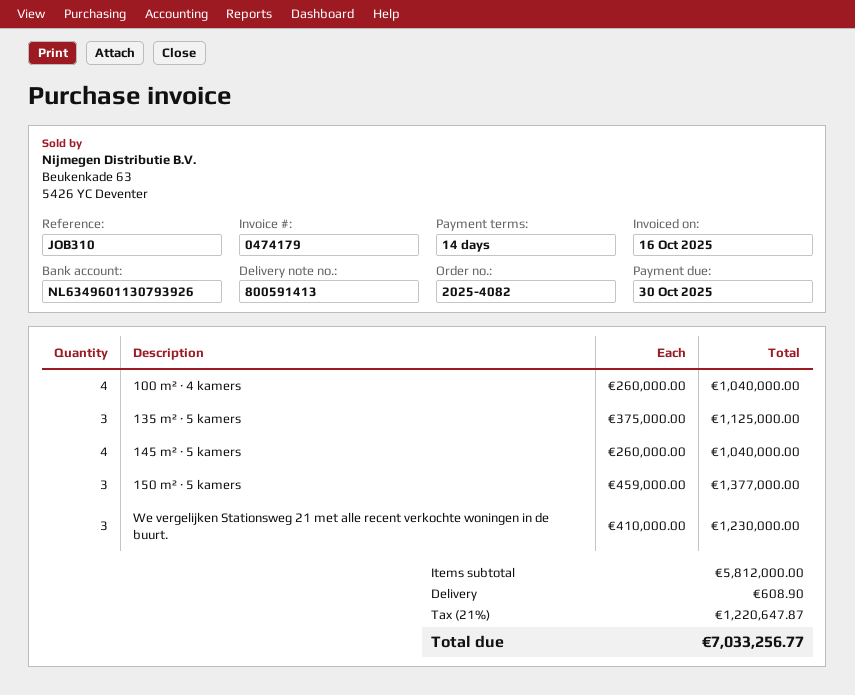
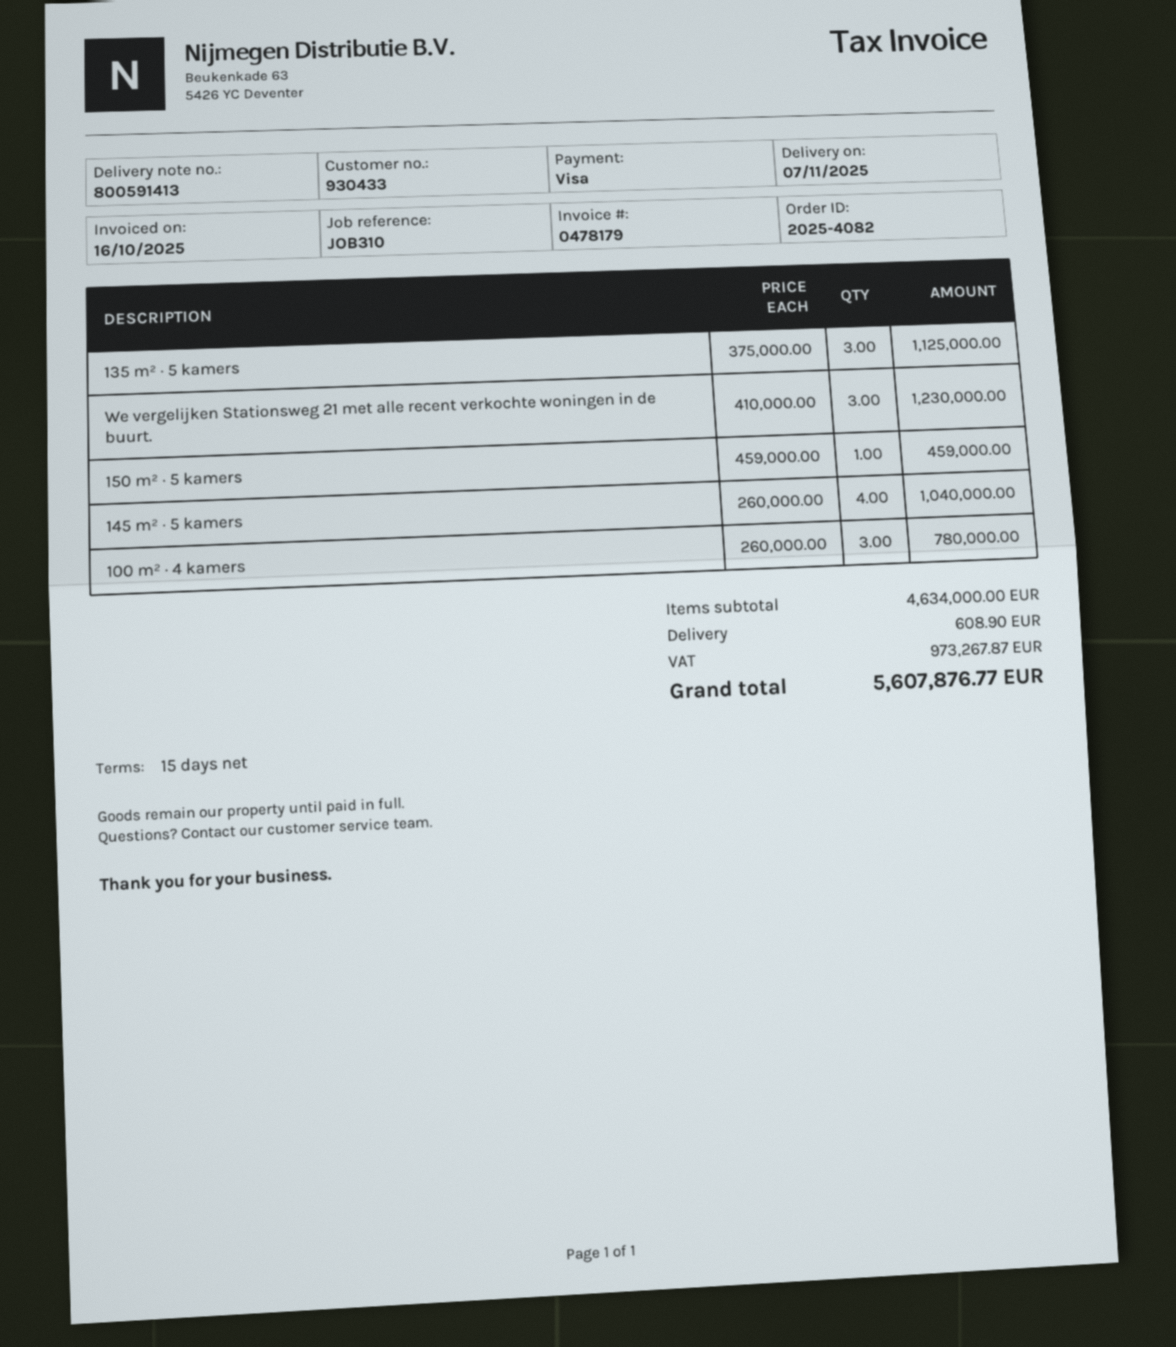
invoice number: 0474179 -> 0478179
payment terms: 14 days -> 15 days
100 m² · 4 kamers: 4 x 260000.00 = 1040000.00 -> 3 x 260000.00 = 780000.00
150 m² · 5 kamers: 3 x 459000.00 = 1377000.00 -> 1 x 459000.00 = 459000.00
subtotal: 5812000.00 -> 4634000.00
tax: 1220647.87 -> 973267.87
total: 7033256.77 -> 5607876.77

